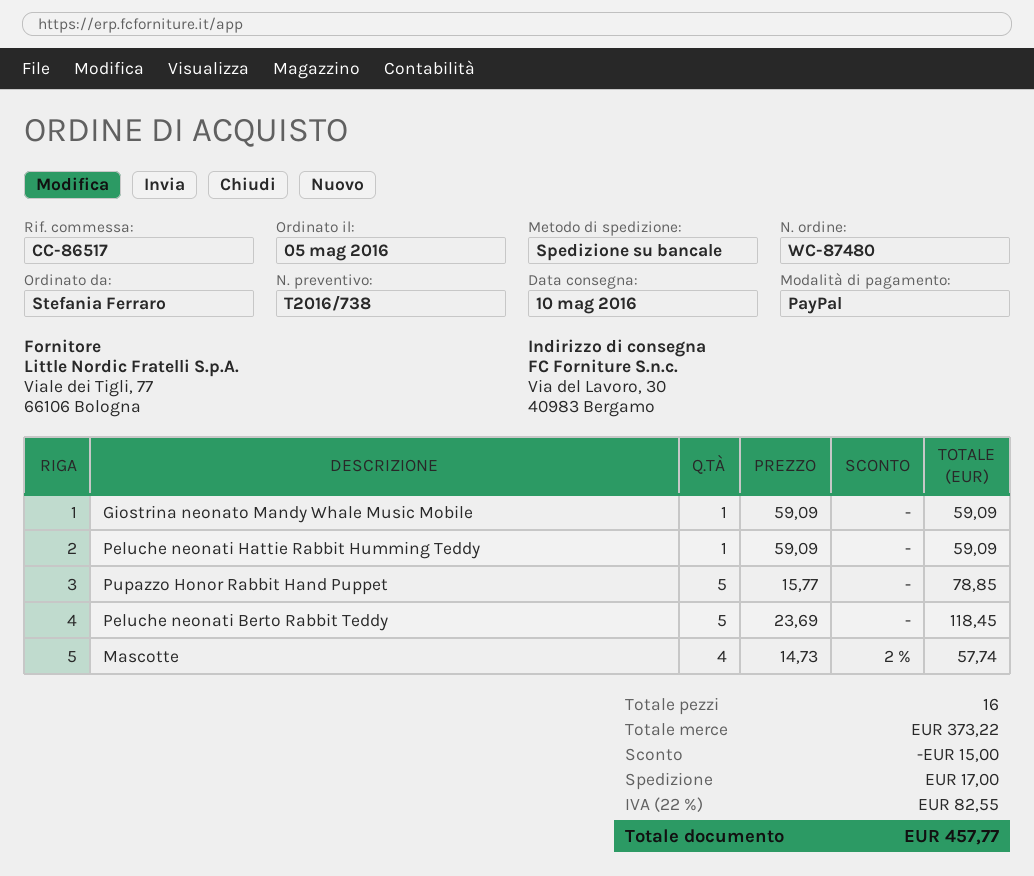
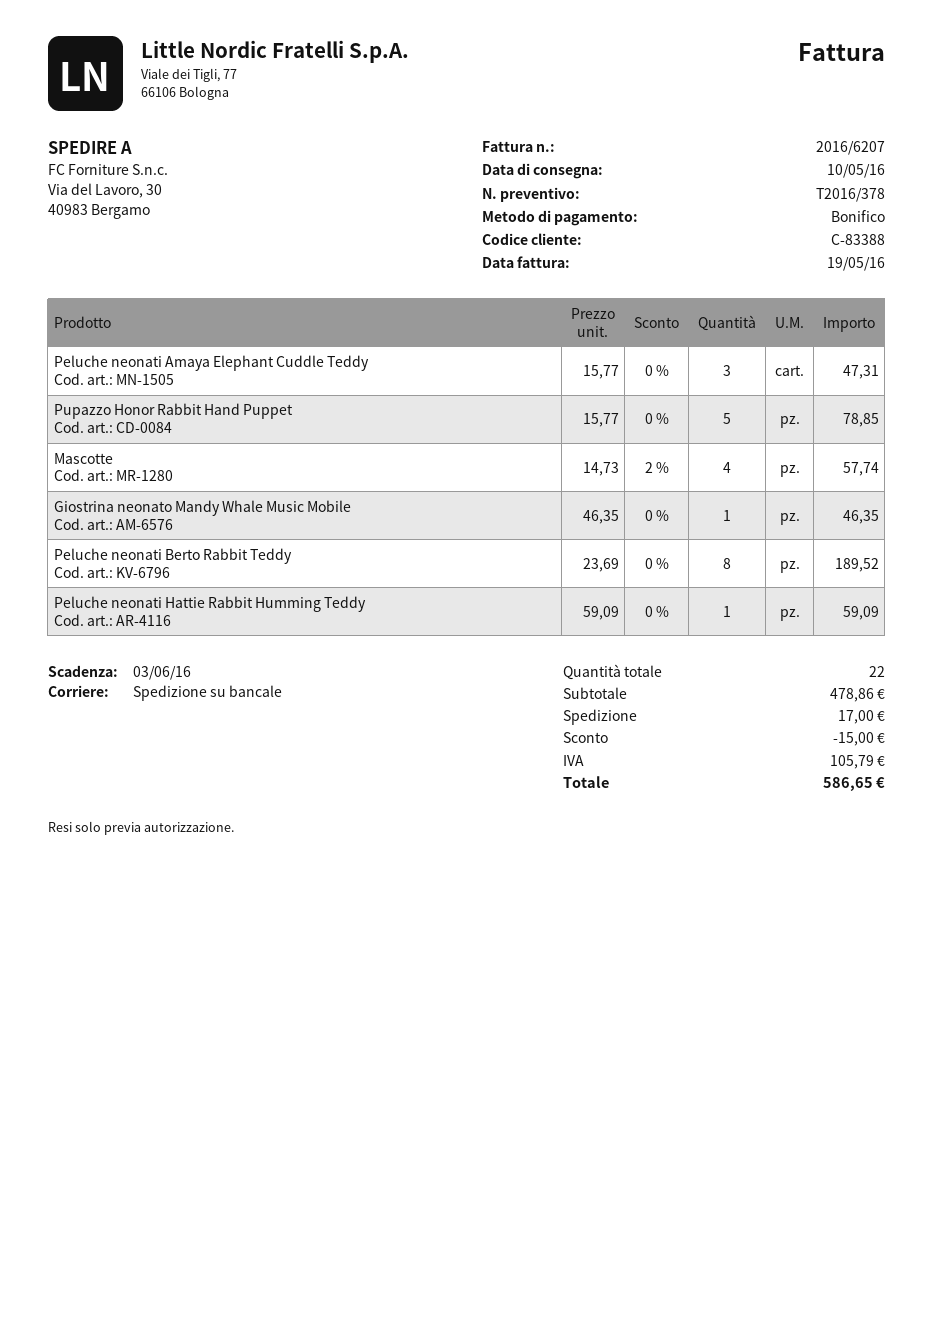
quote number: T2016/738 -> T2016/378
payment method: PayPal -> bank transfer
Giostrina neonato Mandy Whale Music Mobile: 1 x 59.09 = 59.09 -> 1 x 46.35 = 46.35
Peluche neonati Berto Rabbit Teddy: 5 x 23.69 = 118.45 -> 8 x 23.69 = 189.52
Peluche neonati Amaya Elephant Cuddle Teddy: none -> 3 x 15.77 = 47.31
total quantity: 16 -> 22
subtotal: 373.22 -> 478.86
tax: 82.55 -> 105.79
total: 457.77 -> 586.65

